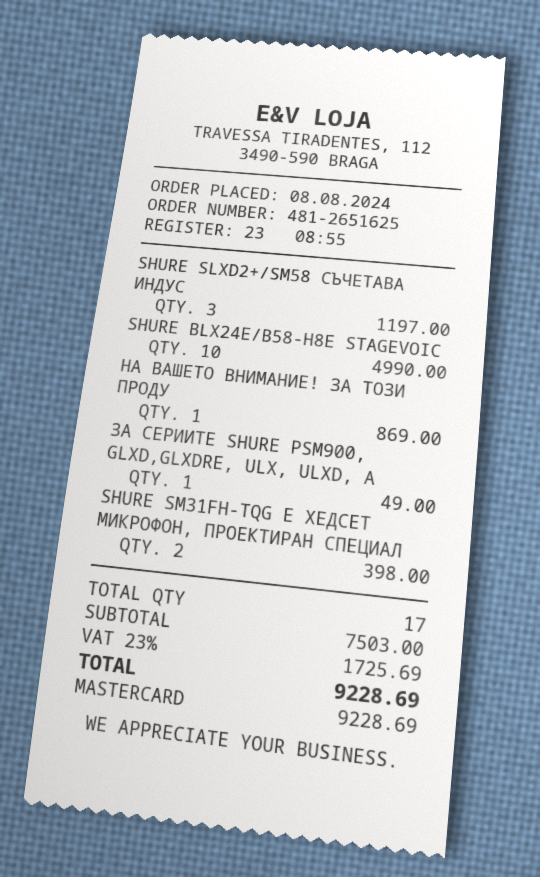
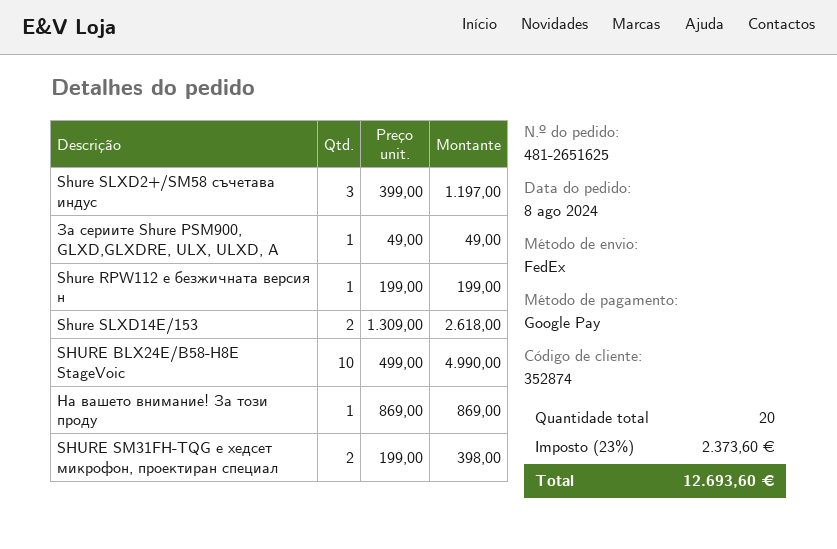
payment method: Mastercard -> Google Pay
Shure RPW112 е безжичната версия н: none -> 1 for 199.00
Shure SLXD14E/153: none -> 2 for 2618.00
total quantity: 17 -> 20
tax: 23% = 1725.69 -> 23% = 2373.60
total: 9228.69 -> 12693.60

